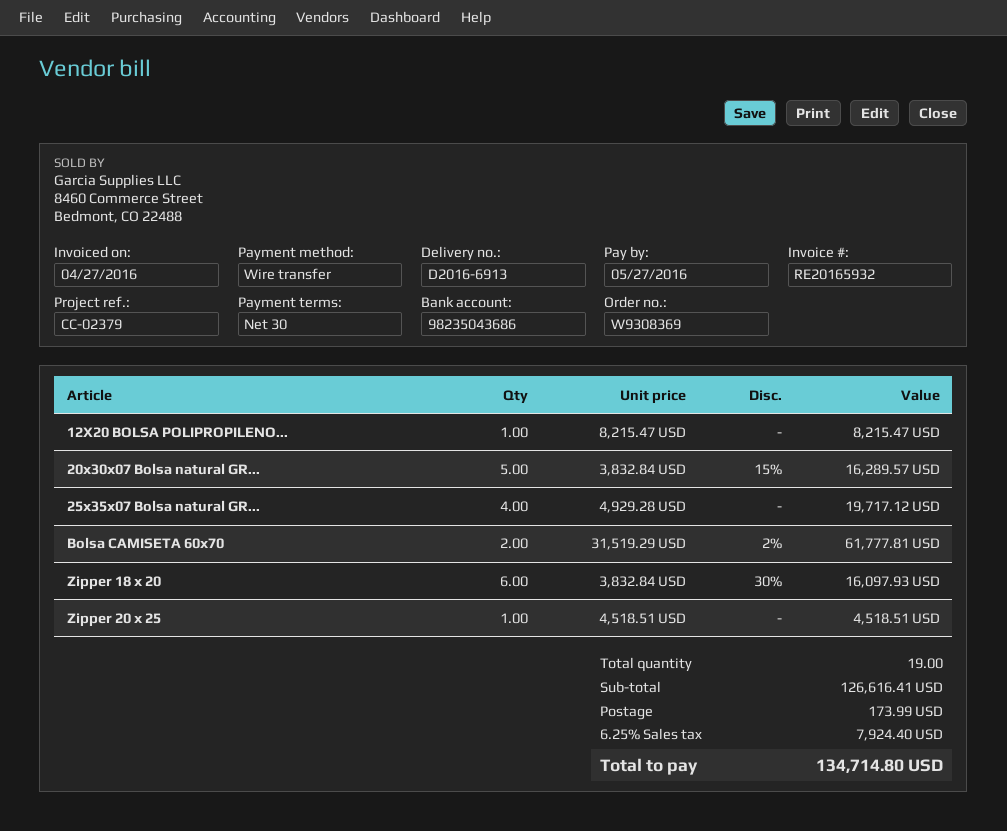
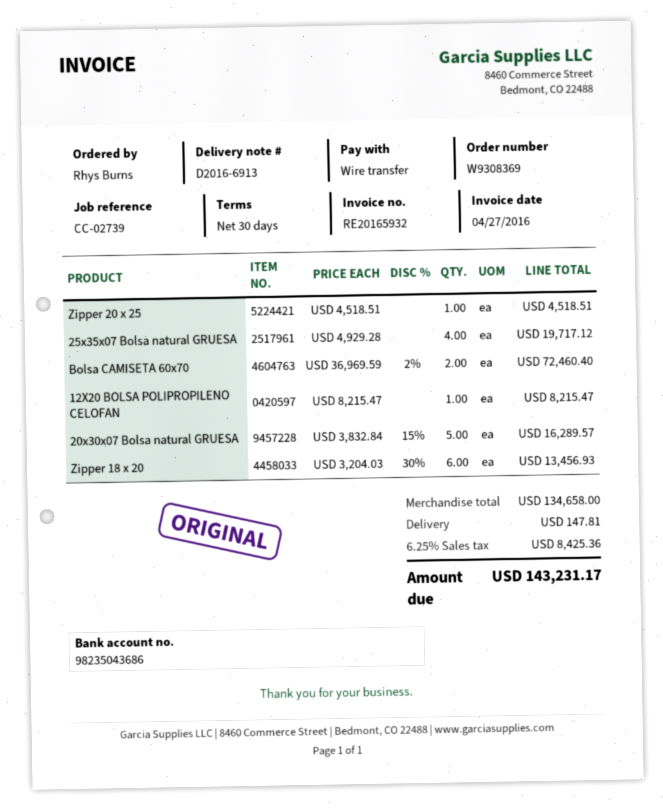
reference: CC-02379 -> CC-02739
Bolsa CAMISETA 60x70: 2 x 31519.29 - 2% = 61777.81 -> 2 x 36969.59 - 2% = 72460.40
Zipper 18 x 20: 6 x 3832.84 - 30% = 16097.93 -> 6 x 3204.03 - 30% = 13456.93
subtotal: 126616.41 -> 134658.00
shipping: 173.99 -> 147.81
tax: 6.25% = 7924.40 -> 6.25% = 8425.36
total: 134714.80 -> 143231.17

